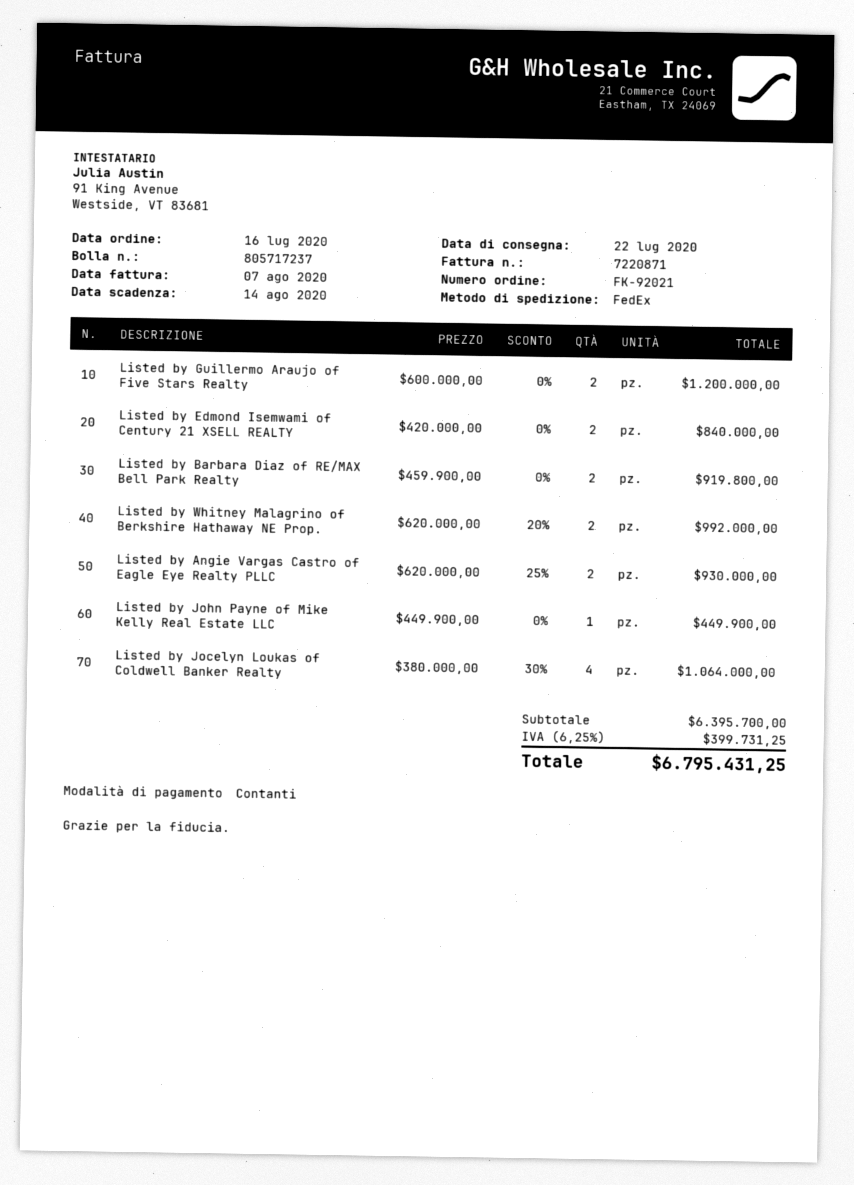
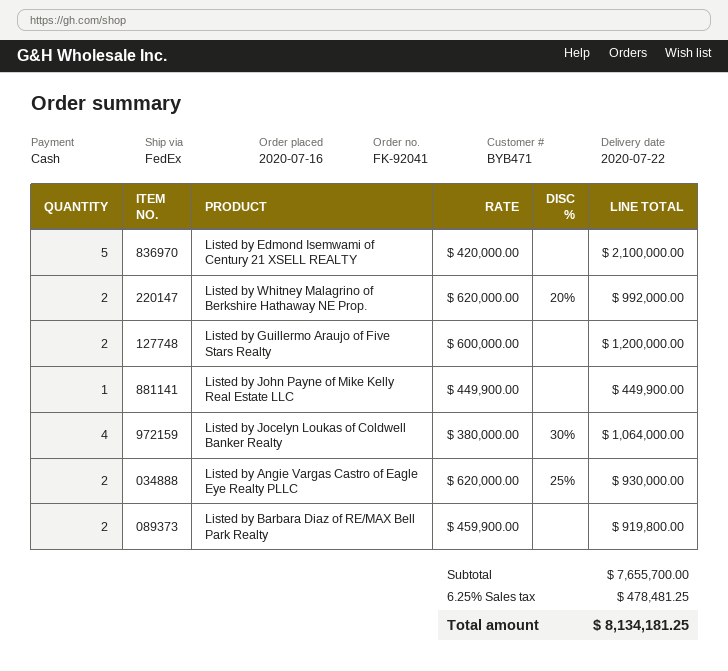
order number: FK-92021 -> FK-92041
Listed by Edmond Isemwami of Century 21 XSELL REALTY: 2 x 420000.00 = 840000.00 -> 5 x 420000.00 = 2100000.00
subtotal: 6395700.00 -> 7655700.00
tax: 6.25% = 399731.25 -> 6.25% = 478481.25
total: 6795431.25 -> 8134181.25

